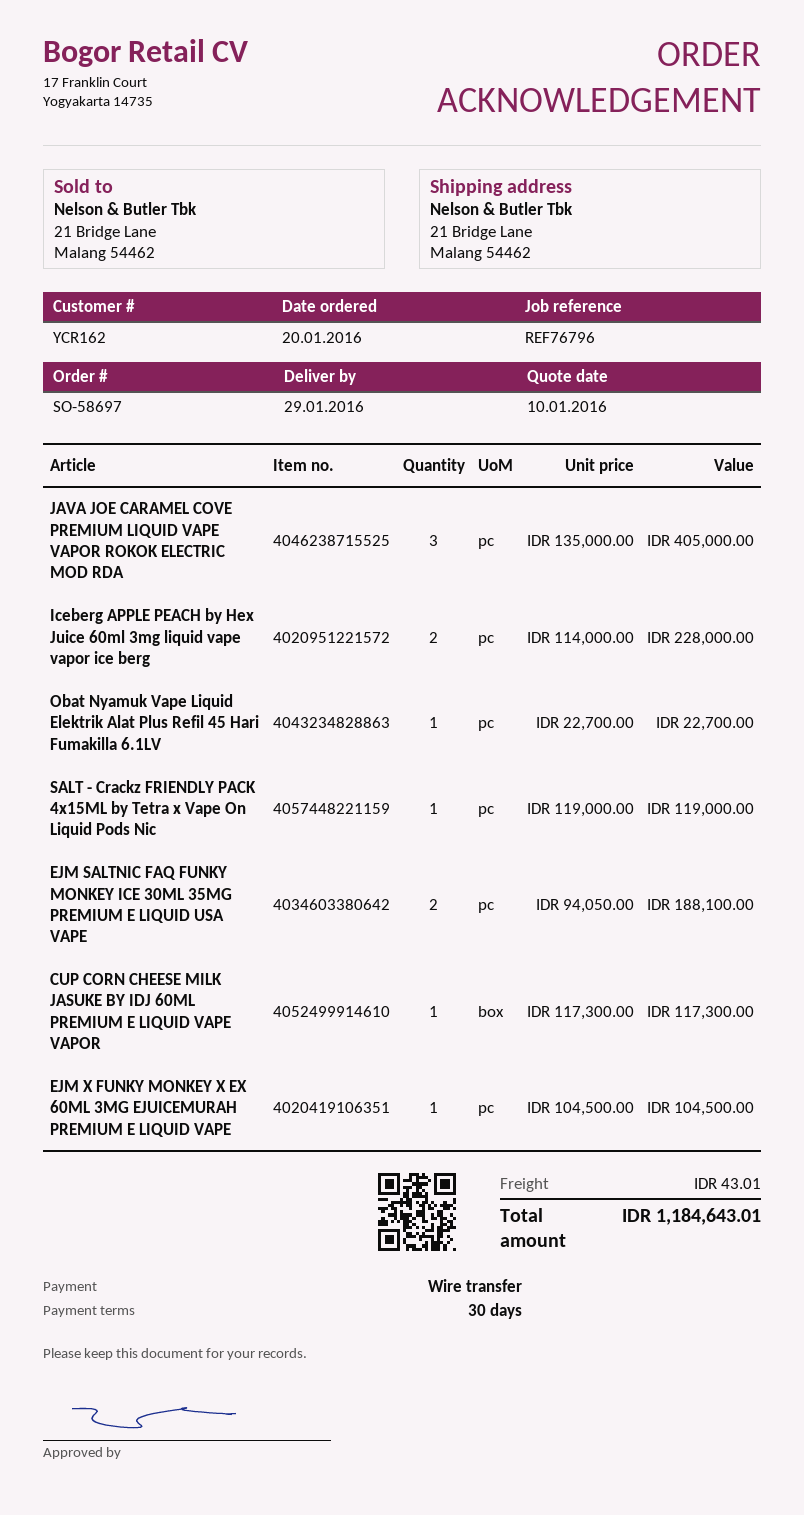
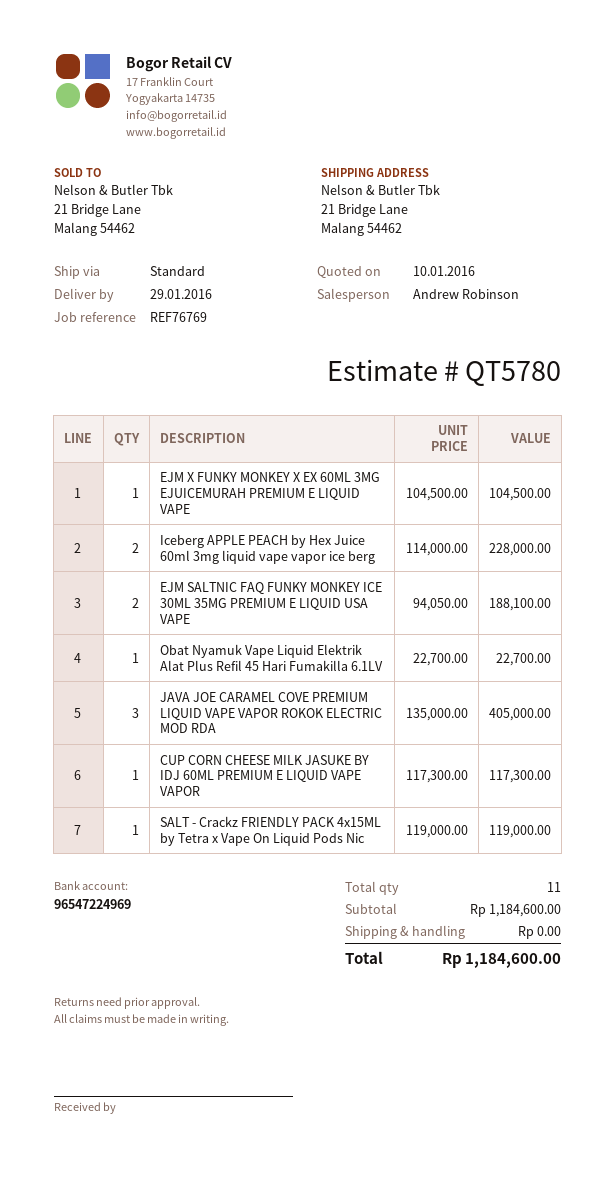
reference: REF76796 -> REF76769
shipping: 43.01 -> 0.00
total: 1184643.01 -> 1184600.00

